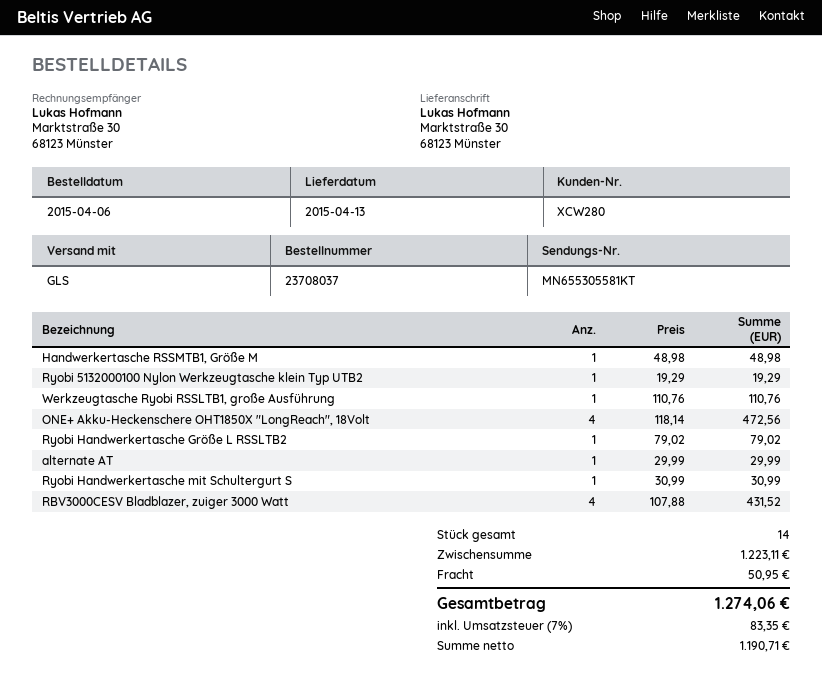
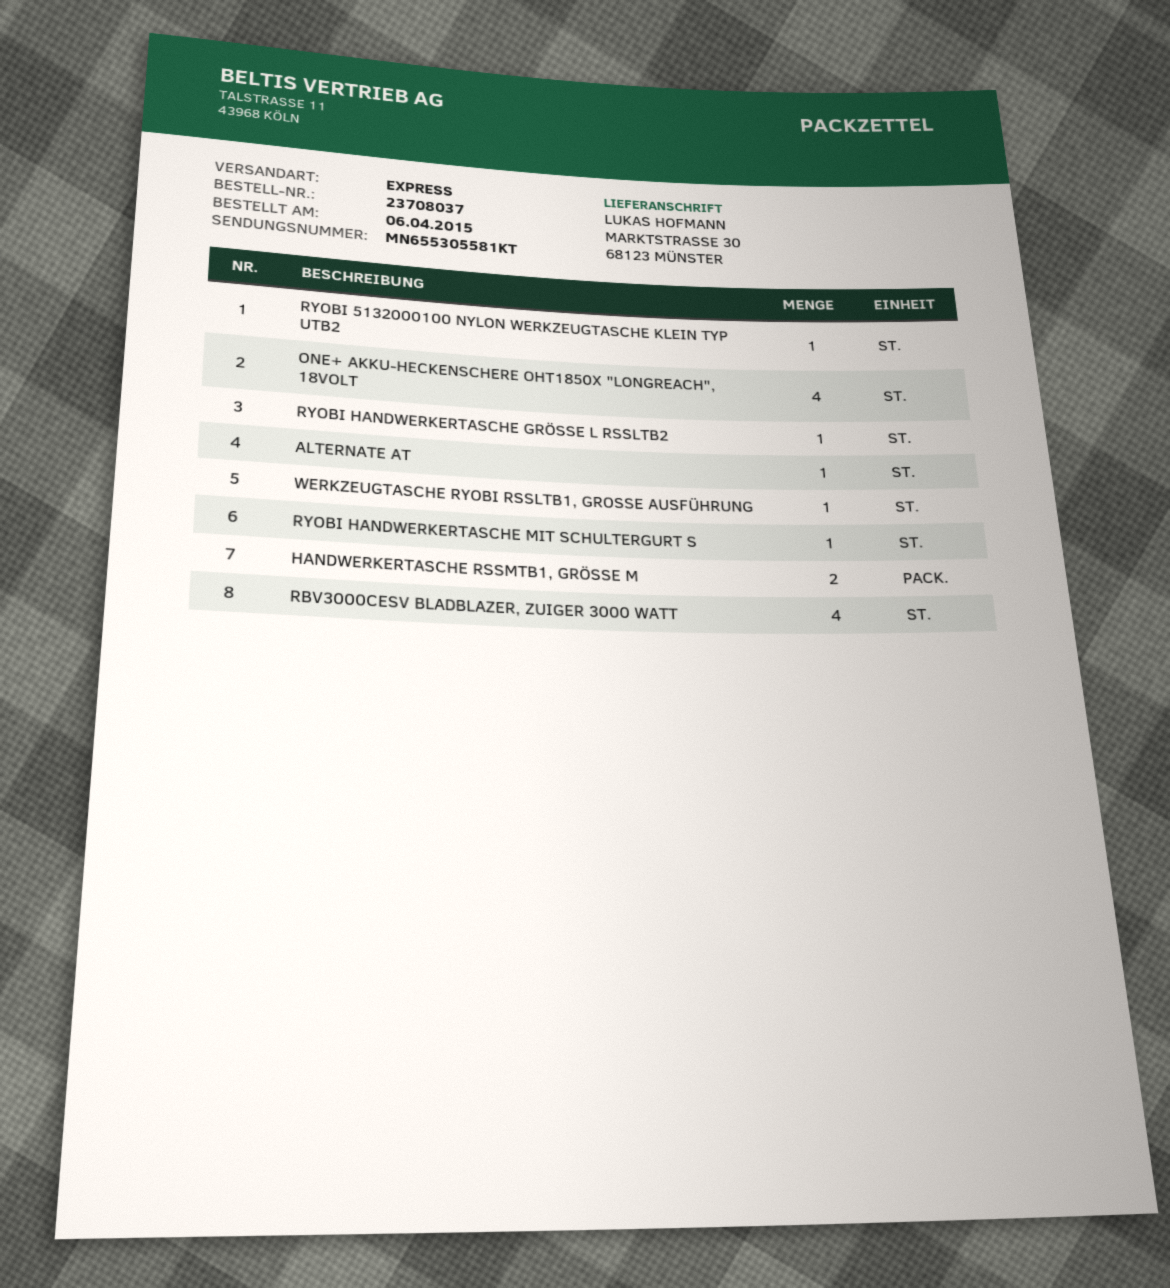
shipping method: GLS -> express
Handwerkertasche RSSMTB1, Größe M: 1 -> 2

